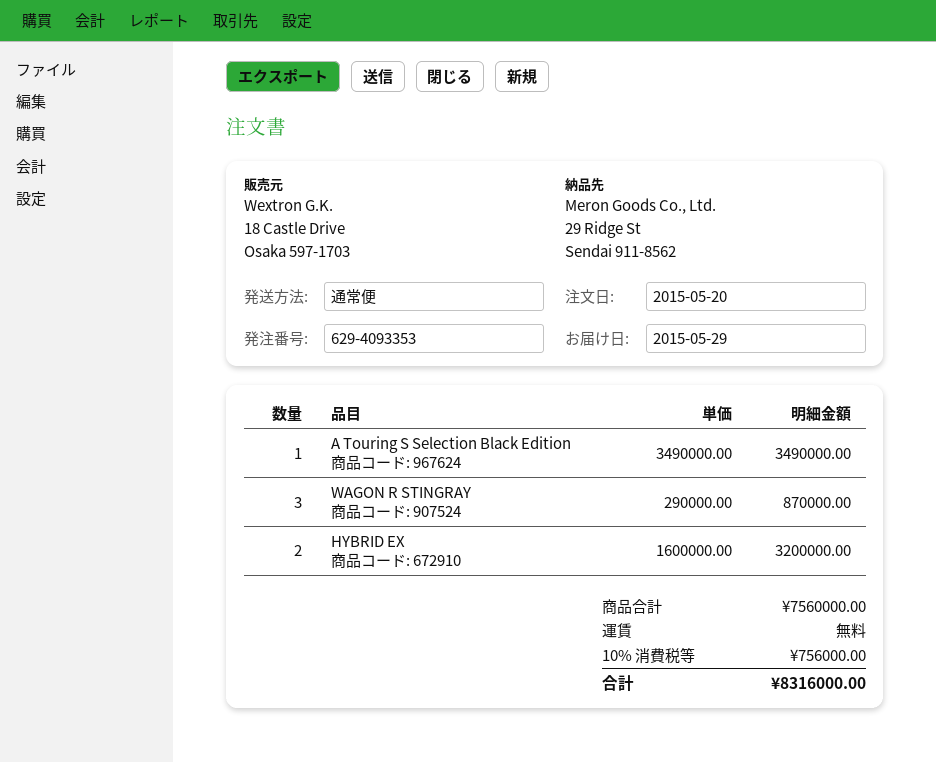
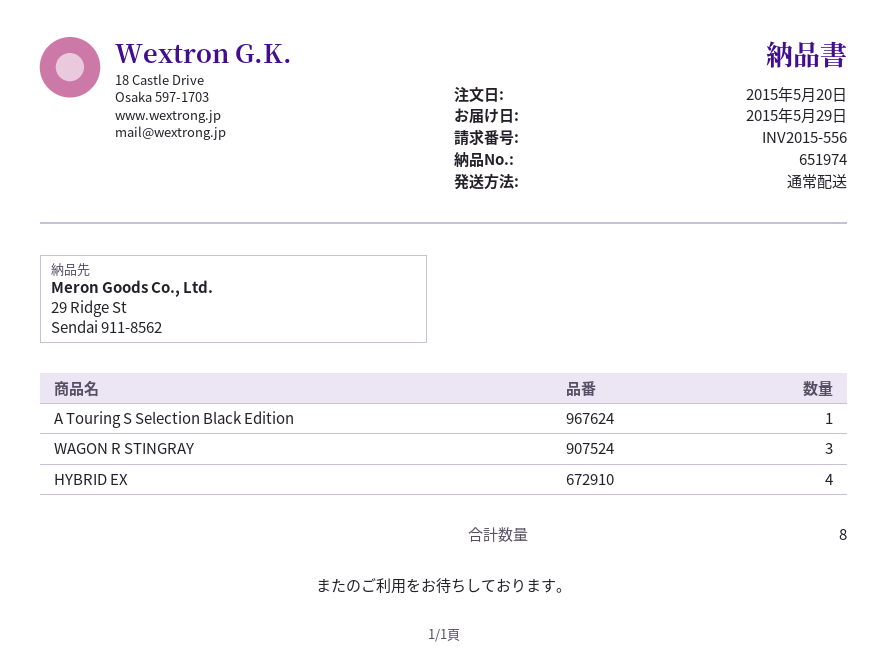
HYBRID EX: 2 -> 4

